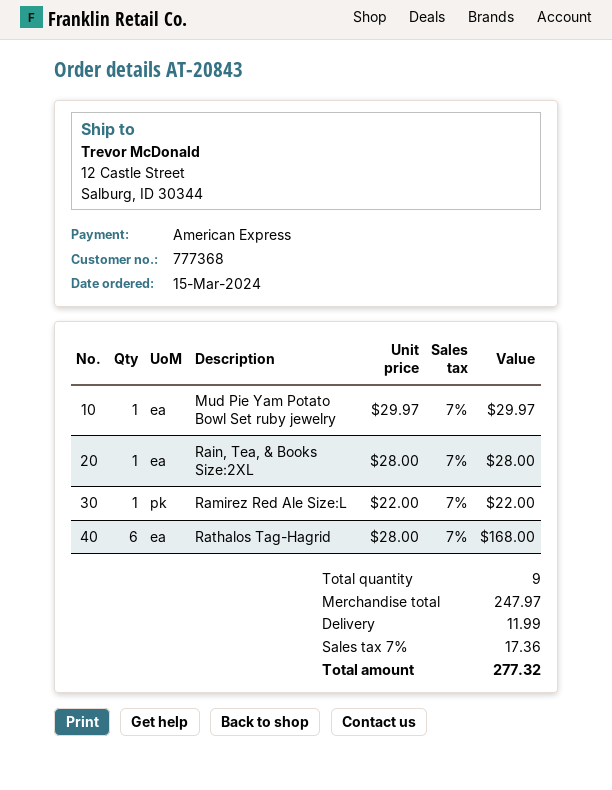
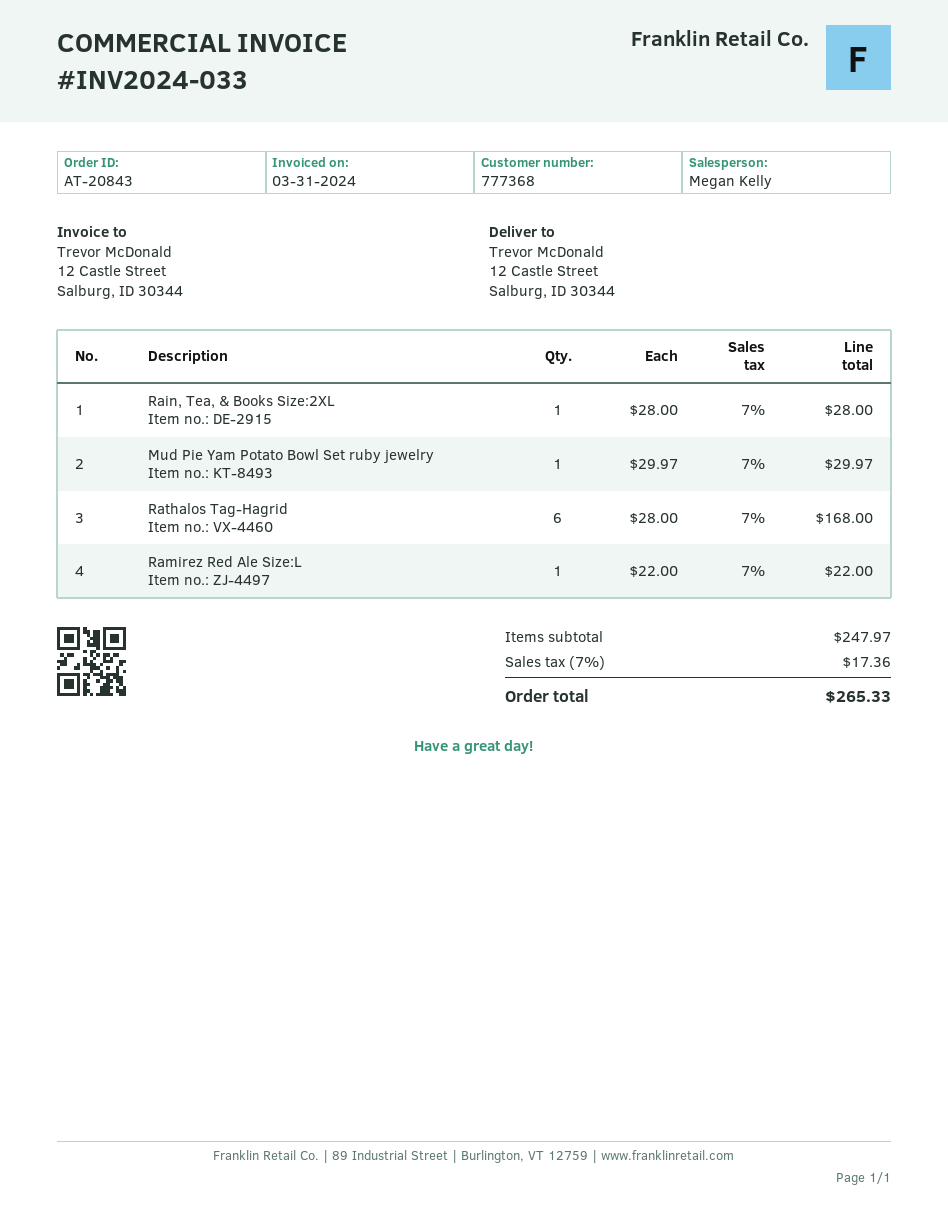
shipping: 11.99 -> none
total: 277.32 -> 265.33

